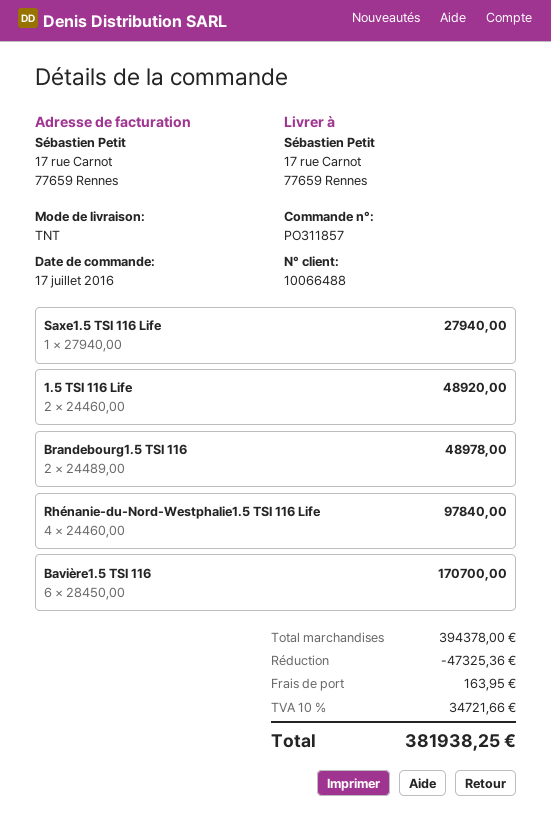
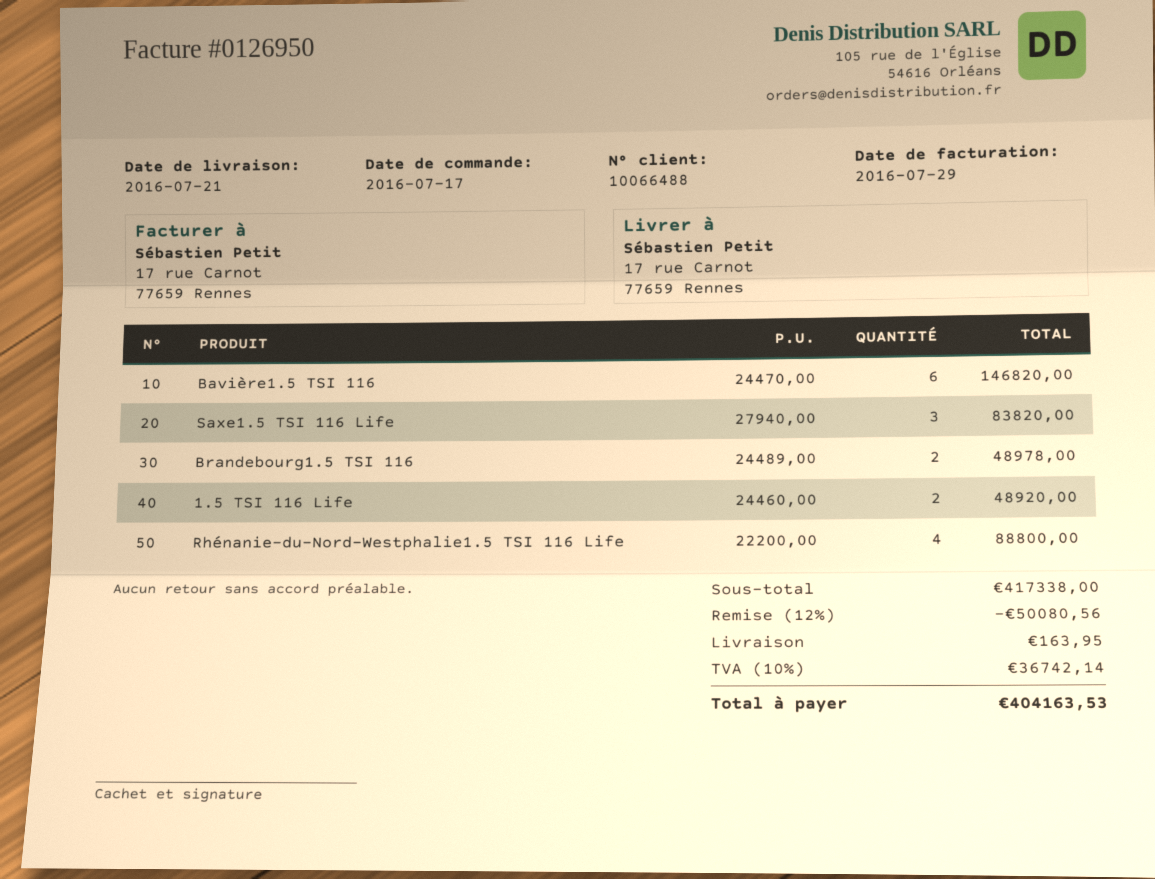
Saxe1.5 TSI 116 Life: 1 x 27940.00 = 27940.00 -> 3 x 27940.00 = 83820.00
Rhénanie-du-Nord-Westphalie1.5 TSI 116 Life: 4 x 24460.00 = 97840.00 -> 4 x 22200.00 = 88800.00
Bavière1.5 TSI 116: 6 x 28450.00 = 170700.00 -> 6 x 24470.00 = 146820.00
subtotal: 394378.00 -> 417338.00
discount: 47325.36 -> 50080.56
tax: 10% = 34721.66 -> 10% = 36742.14
total: 381938.25 -> 404163.53

